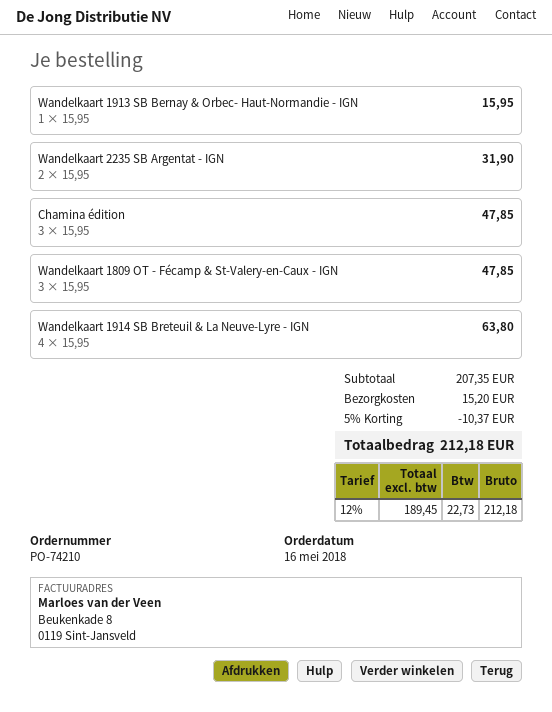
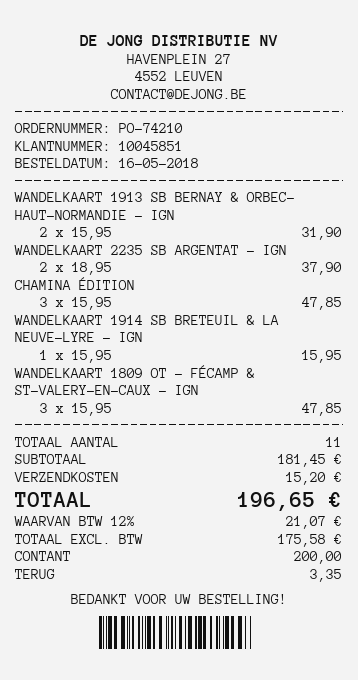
Wandelkaart 1913 SB Bernay & Orbec- Haut-Normandie - IGN: 1 x 15.95 = 15.95 -> 2 x 15.95 = 31.90
Wandelkaart 2235 SB Argentat - IGN: 2 x 15.95 = 31.90 -> 2 x 18.95 = 37.90
Wandelkaart 1914 SB Breteuil & La Neuve-Lyre - IGN: 4 x 15.95 = 63.80 -> 1 x 15.95 = 15.95
subtotal: 207.35 -> 181.45
discount: 5% = 10.37 -> none
net: 189.45 -> 175.58
tax: 12% = 22.73 -> 12% = 21.07
total: 212.18 -> 196.65

